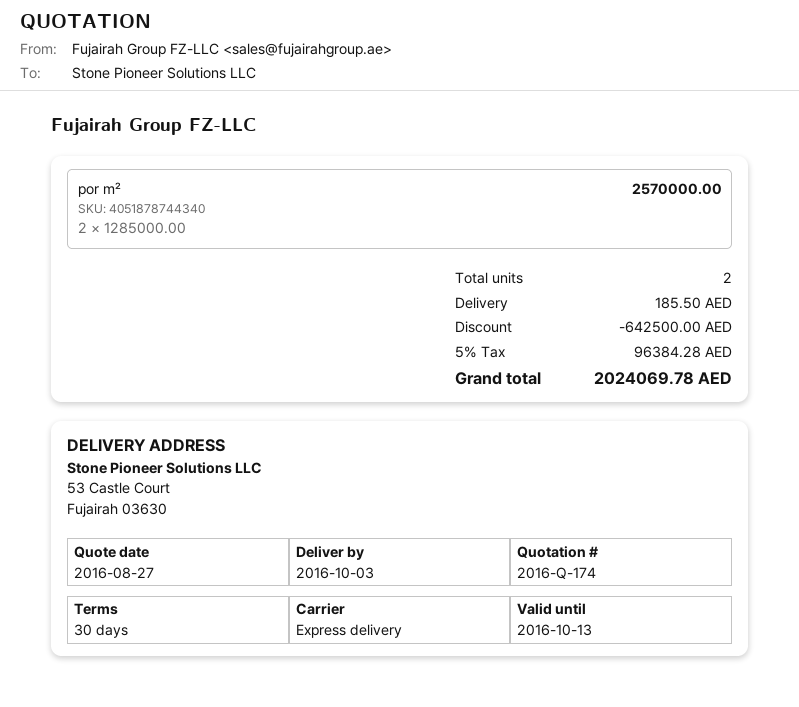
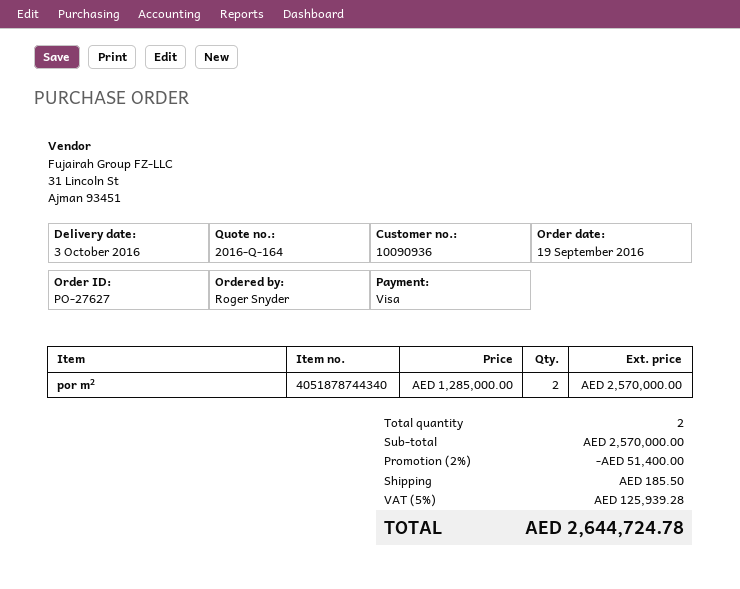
quote number: 2016-Q-174 -> 2016-Q-164
discount: 642500.00 -> 51400.00
tax: 5% = 96384.28 -> 5% = 125939.28
total: 2024069.78 -> 2644724.78

